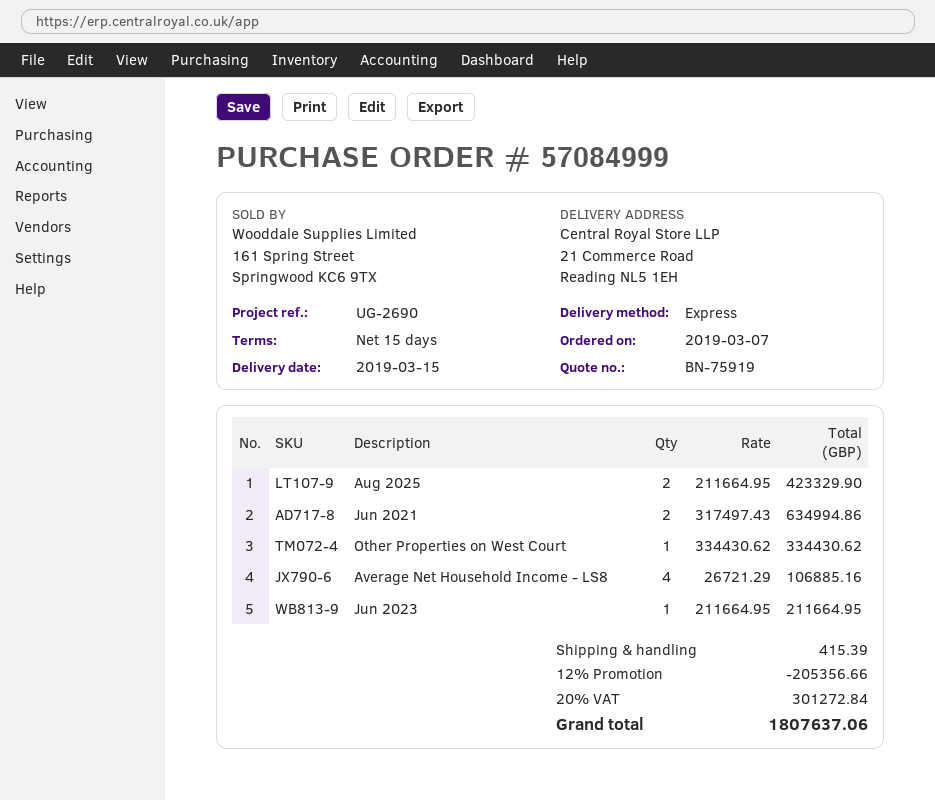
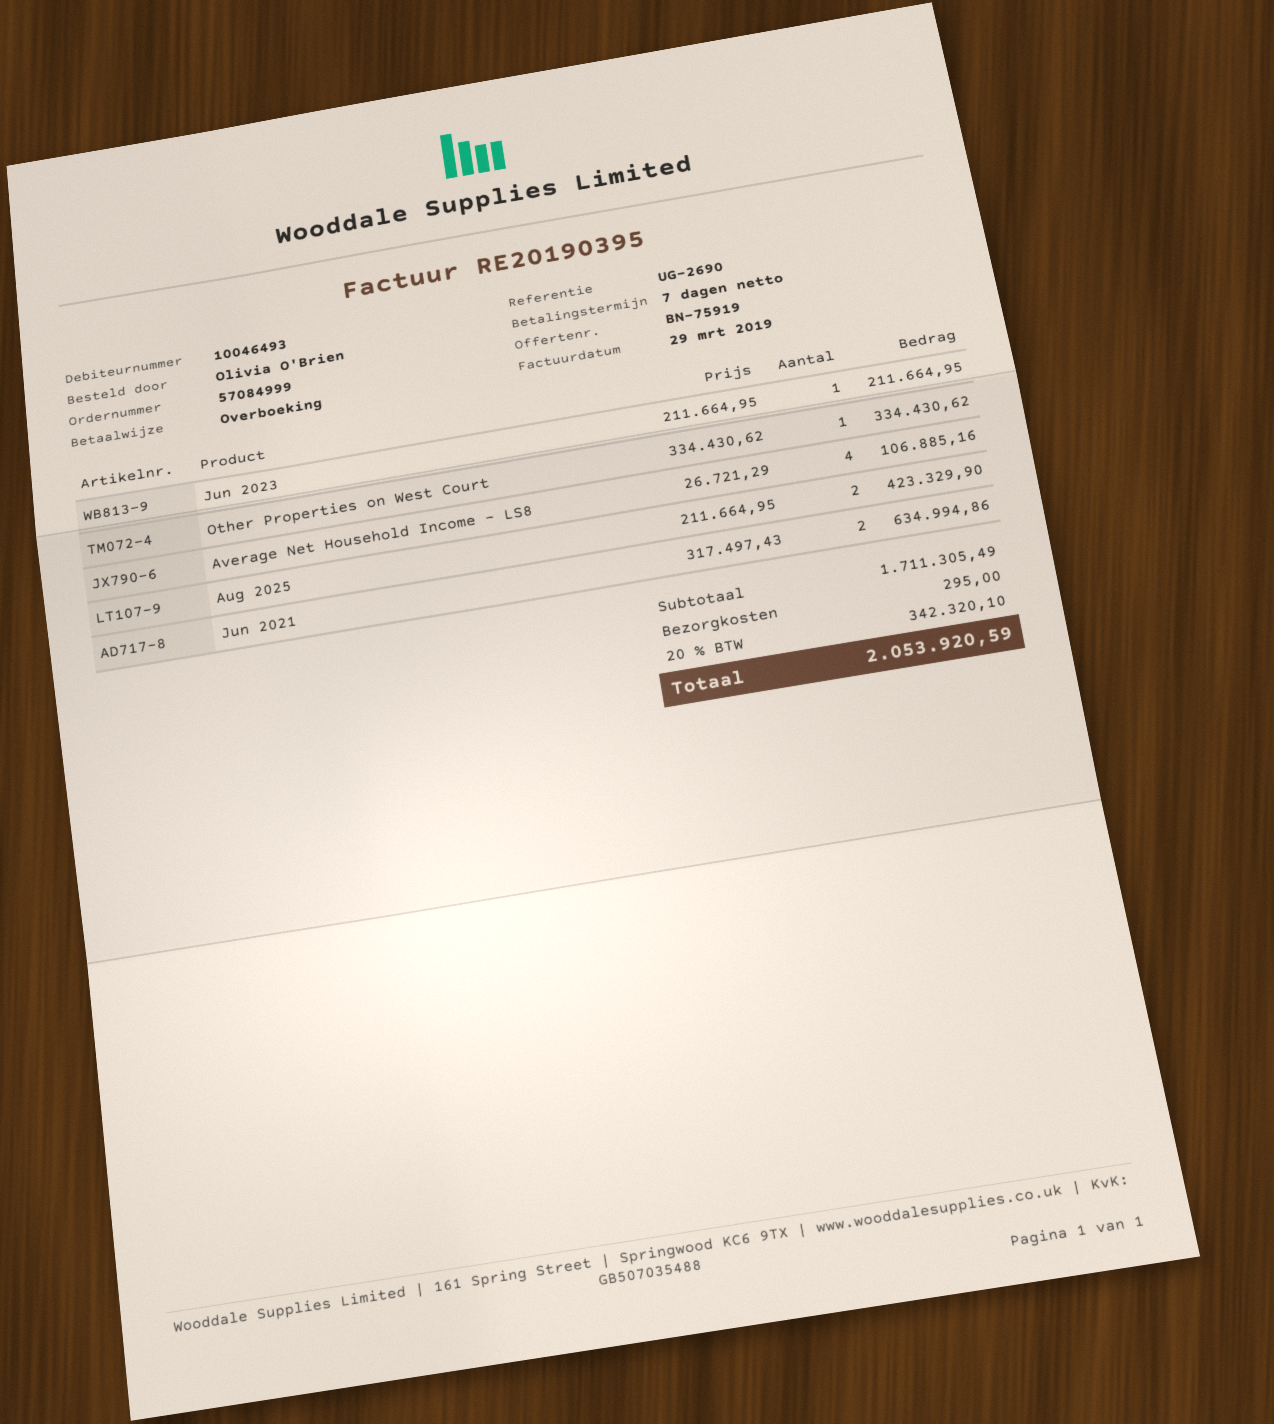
payment terms: 15 days -> 7 days
discount: 12% = 205356.66 -> none
shipping: 415.39 -> 295.00
tax: 20% = 301272.84 -> 20% = 342320.10
total: 1807637.06 -> 2053920.59

